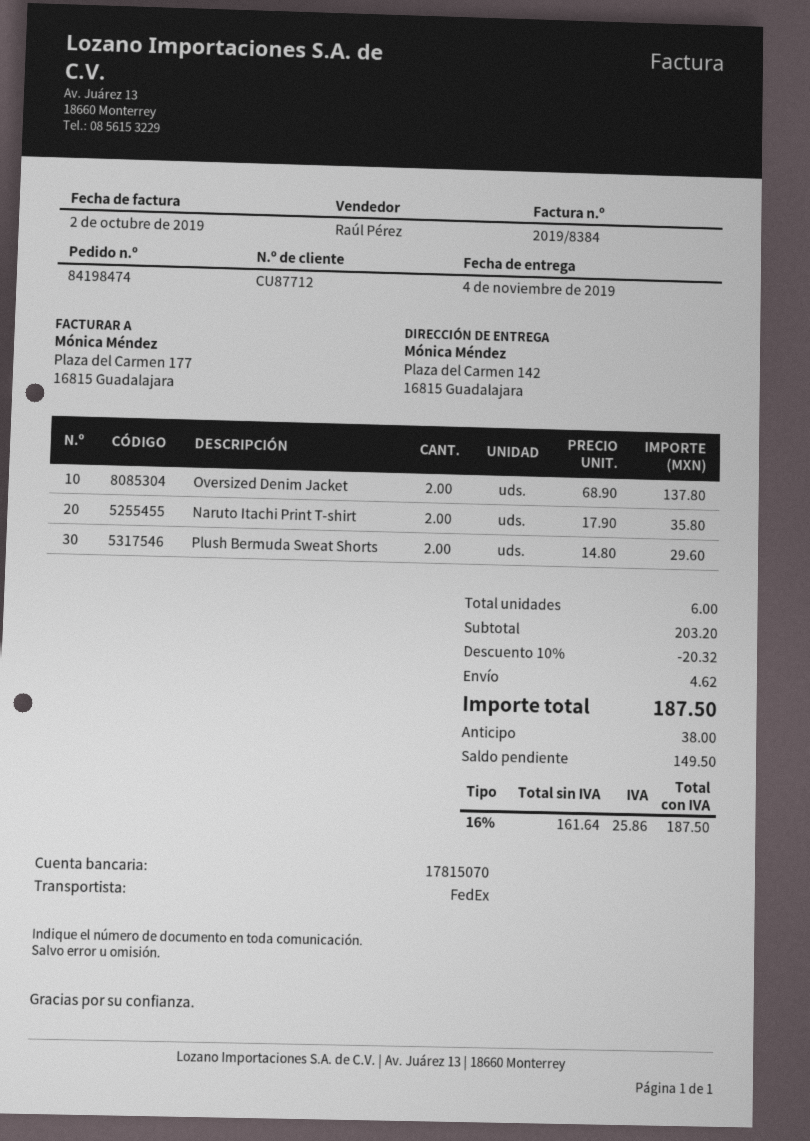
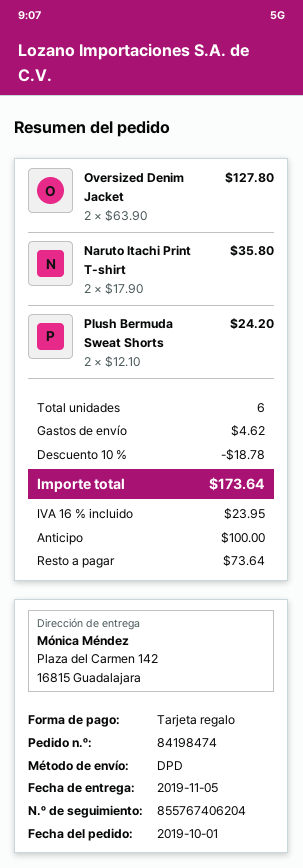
delivery date: 2019-11-04 -> 2019-11-05
shipping method: FedEx -> DPD
Oversized Denim Jacket: 2 x 68.90 = 137.80 -> 2 x 63.90 = 127.80
Plush Bermuda Sweat Shorts: 2 x 14.80 = 29.60 -> 2 x 12.10 = 24.20
discount: 10% = 20.32 -> 10% = 18.78
tax: 16% = 25.86 -> 16% = 23.95
total: 187.50 -> 173.64
deposit: 38.00 -> 100.00
balance: 149.50 -> 73.64

